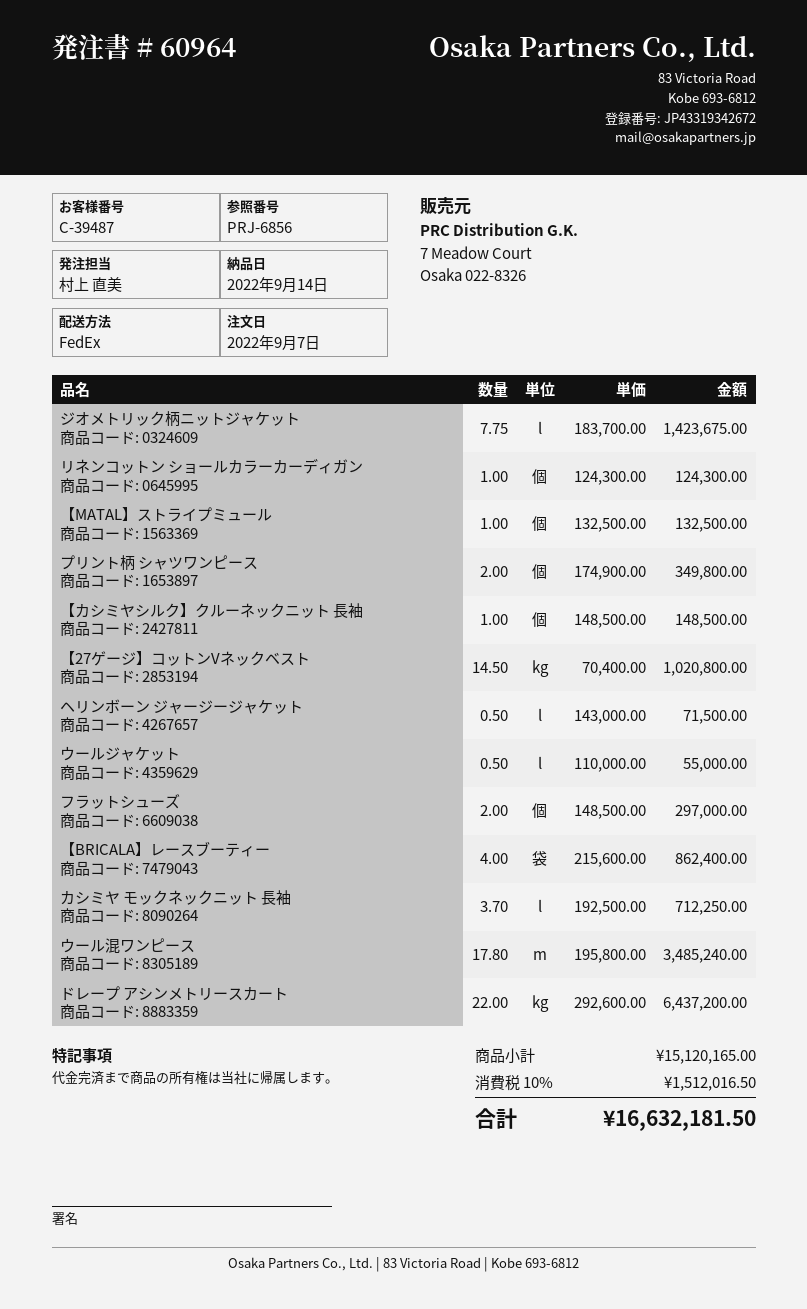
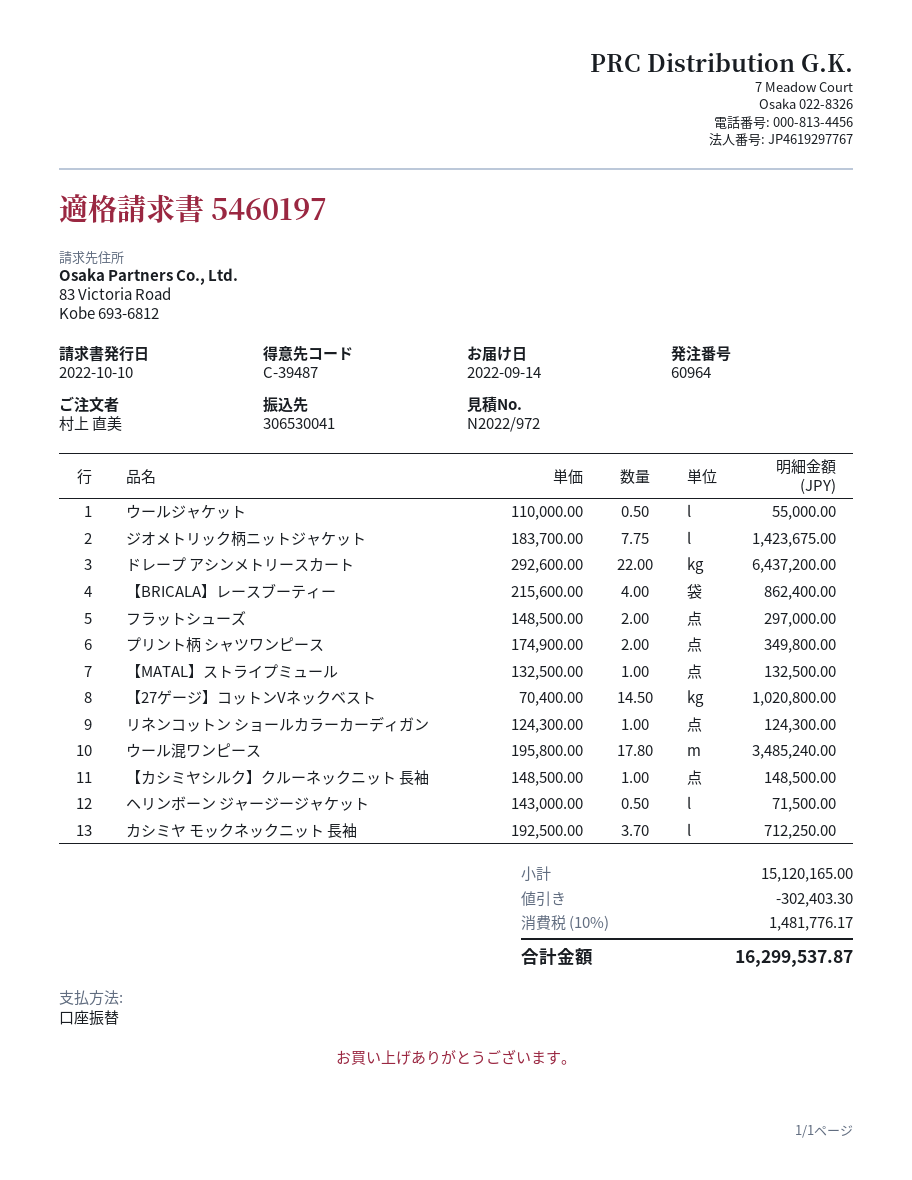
discount: none -> 302403.30
tax: 10% = 1512016.50 -> 10% = 1481776.17
total: 16632181.50 -> 16299537.87

